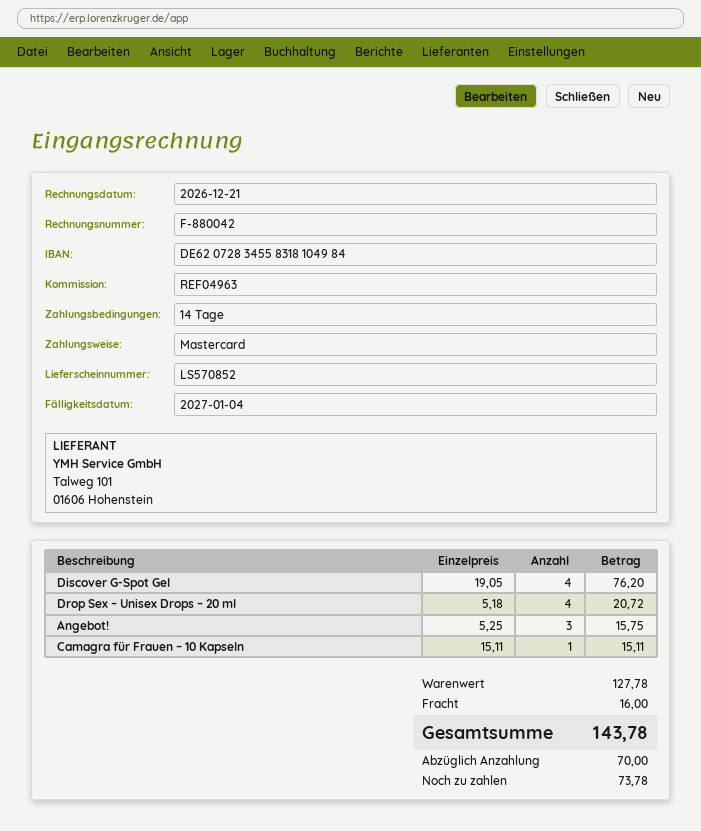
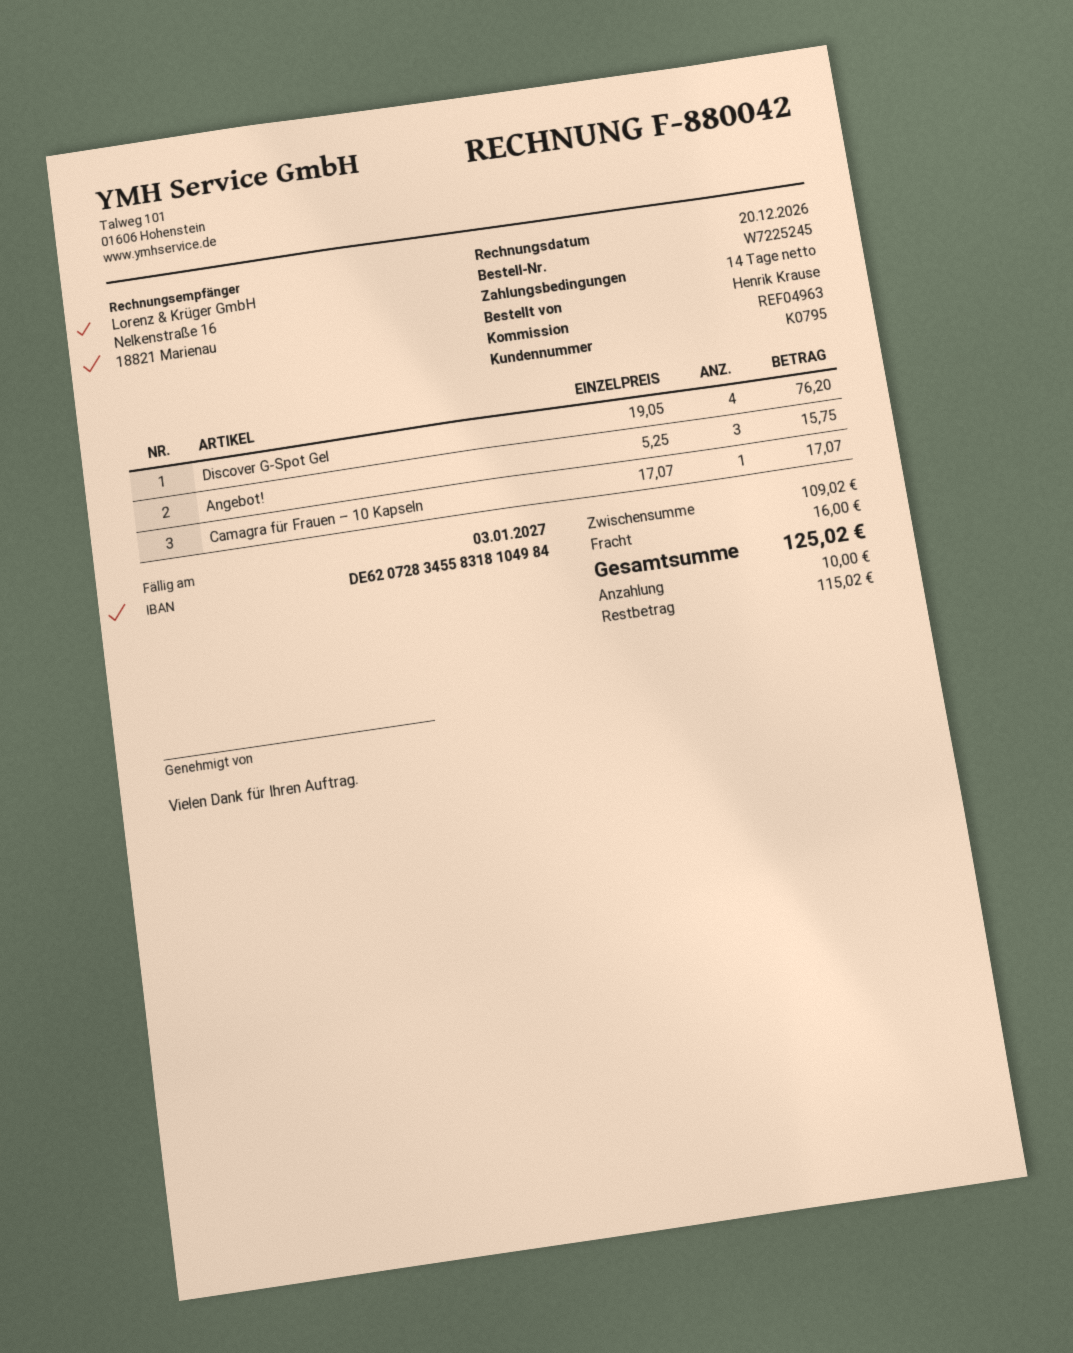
invoice date: 2026-12-21 -> 2026-12-20
due date: 2027-01-04 -> 2027-01-03
Drop Sex – Unisex Drops – 20 ml: 4 x 5.18 = 20.72 -> none
Camagra für Frauen – 10 Kapseln: 1 x 15.11 = 15.11 -> 1 x 17.07 = 17.07
subtotal: 127.78 -> 109.02
total: 143.78 -> 125.02
deposit: 70.00 -> 10.00
balance: 73.78 -> 115.02

